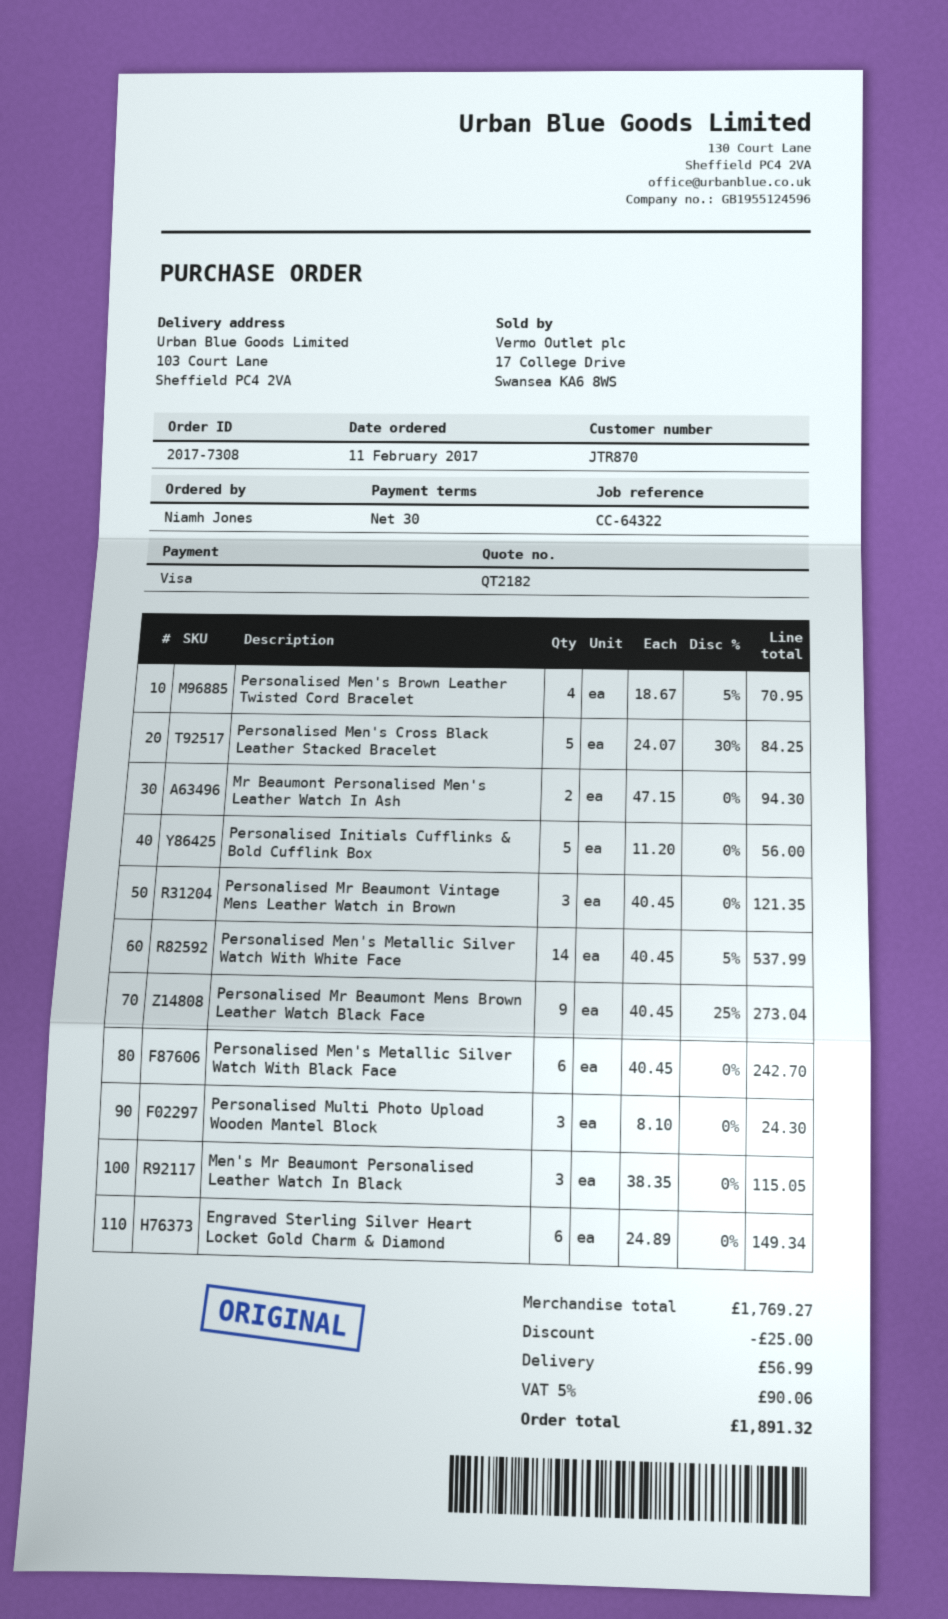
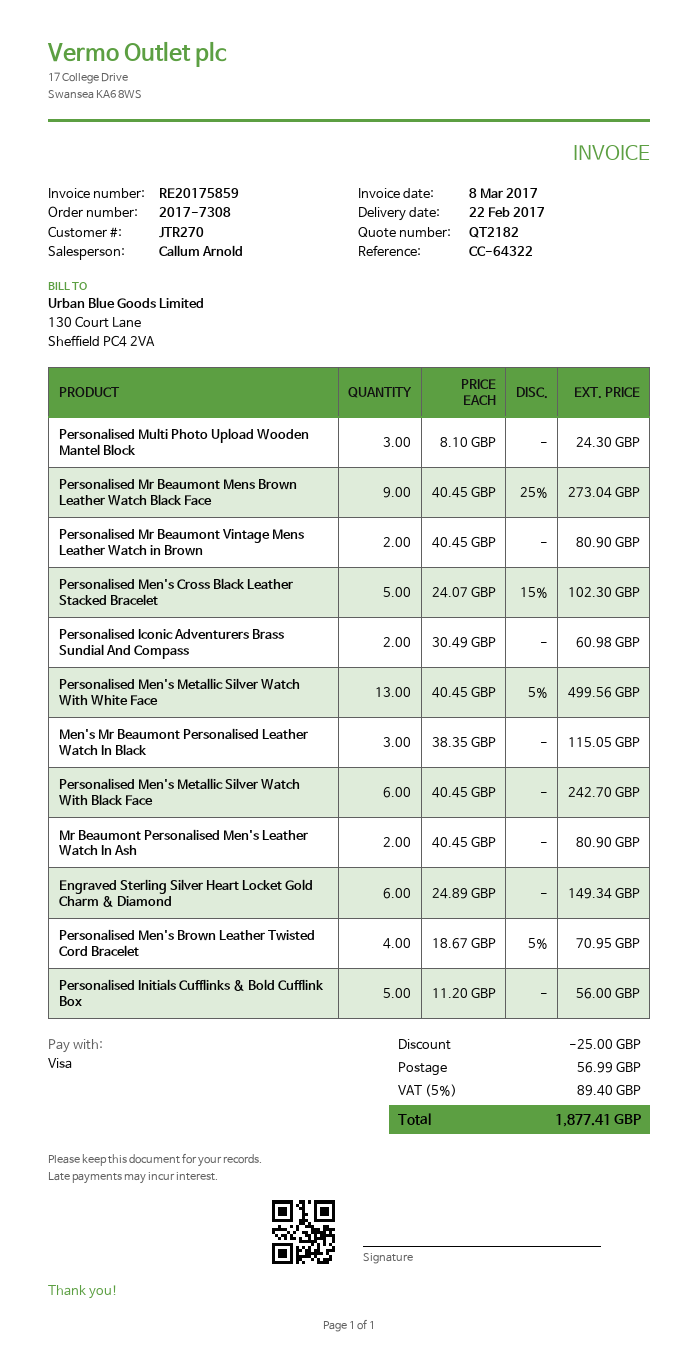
customer number: JTR870 -> JTR270
Personalised Men's Cross Black Leather Stacked Bracelet: 5 x 24.07 - 30% = 84.25 -> 5 x 24.07 - 15% = 102.30
Mr Beaumont Personalised Men's Leather Watch In Ash: 2 x 47.15 = 94.30 -> 2 x 40.45 = 80.90
Personalised Mr Beaumont Vintage Mens Leather Watch in Brown: 3 x 40.45 = 121.35 -> 2 x 40.45 = 80.90
Personalised Men's Metallic Silver Watch With White Face: 14 x 40.45 - 5% = 537.99 -> 13 x 40.45 - 5% = 499.56
Personalised Iconic Adventurers Brass Sundial And Compass: none -> 2 x 30.49 = 60.98
tax: 5% = 90.06 -> 5% = 89.40
total: 1891.32 -> 1877.41

